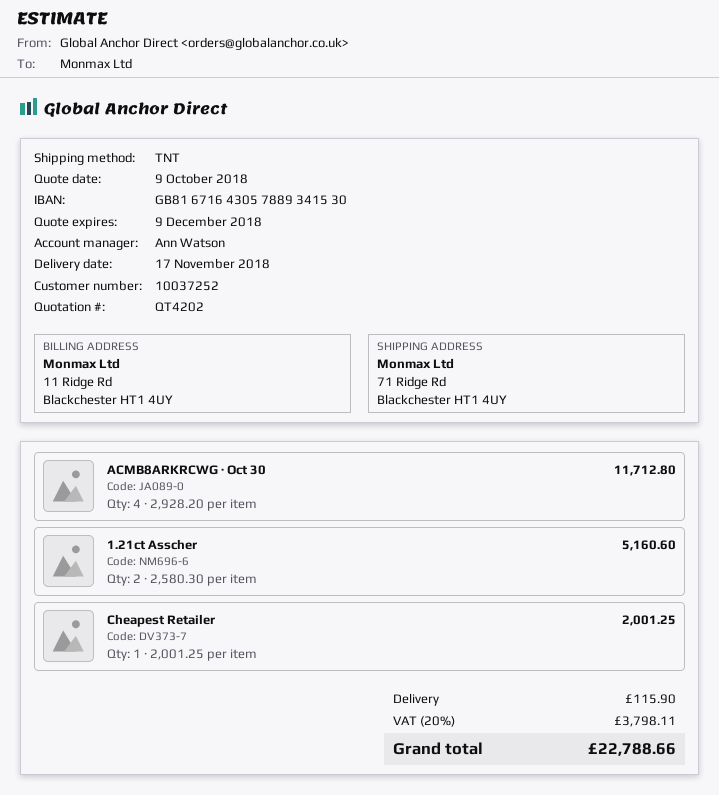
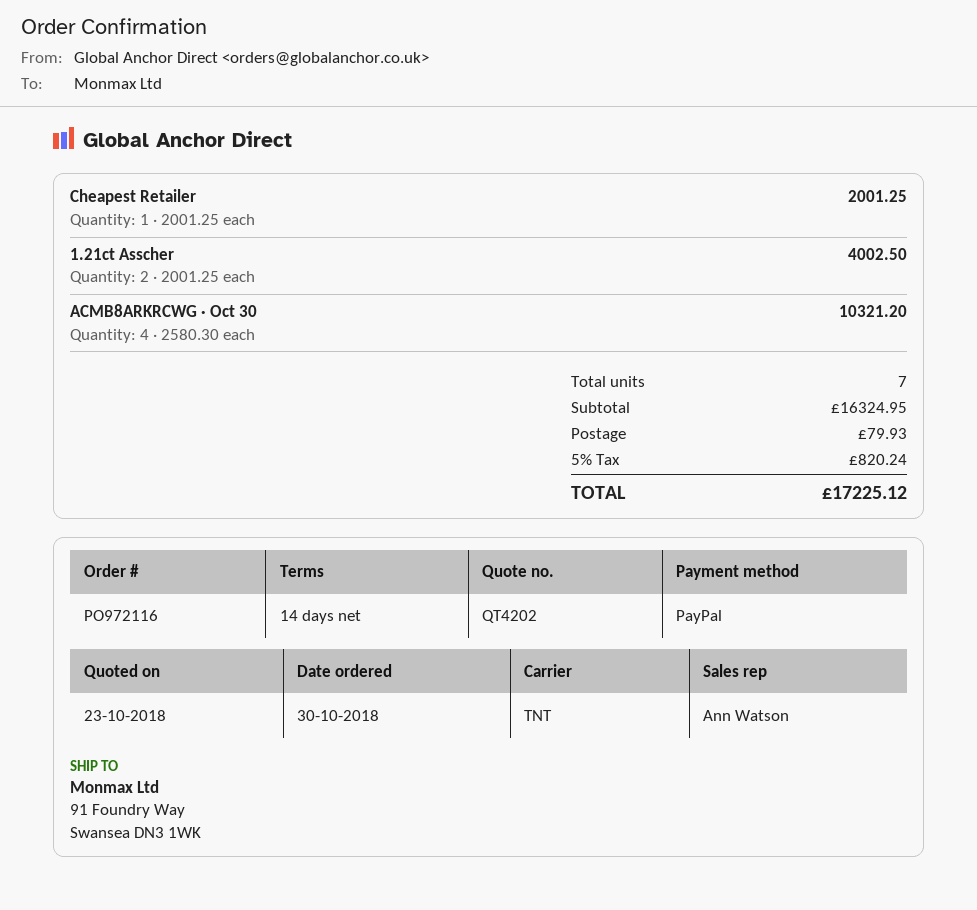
quote date: 2018-10-09 -> 2018-10-23
ship to: 71 Ridge Rd, Blackchester HT1 4UY -> 91 Foundry Way, Swansea DN3 1WK
ACMB8ARKRCWG · Oct 30: 4 x 2928.20 = 11712.80 -> 4 x 2580.30 = 10321.20
1.21ct Asscher: 2 x 2580.30 = 5160.60 -> 2 x 2001.25 = 4002.50
shipping: 115.90 -> 79.93
tax: 20% = 3798.11 -> 5% = 820.24
total: 22788.66 -> 17225.12

